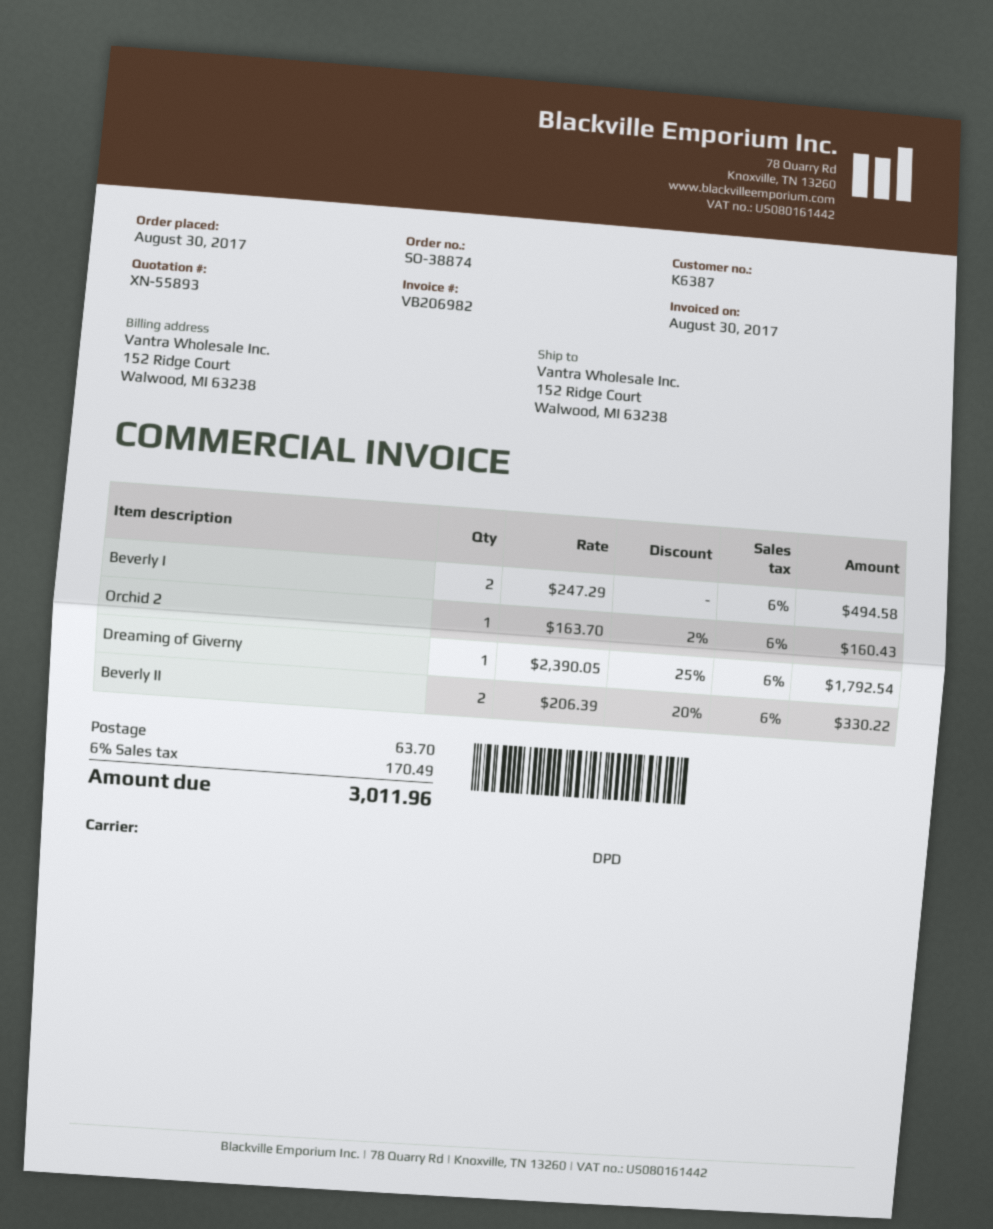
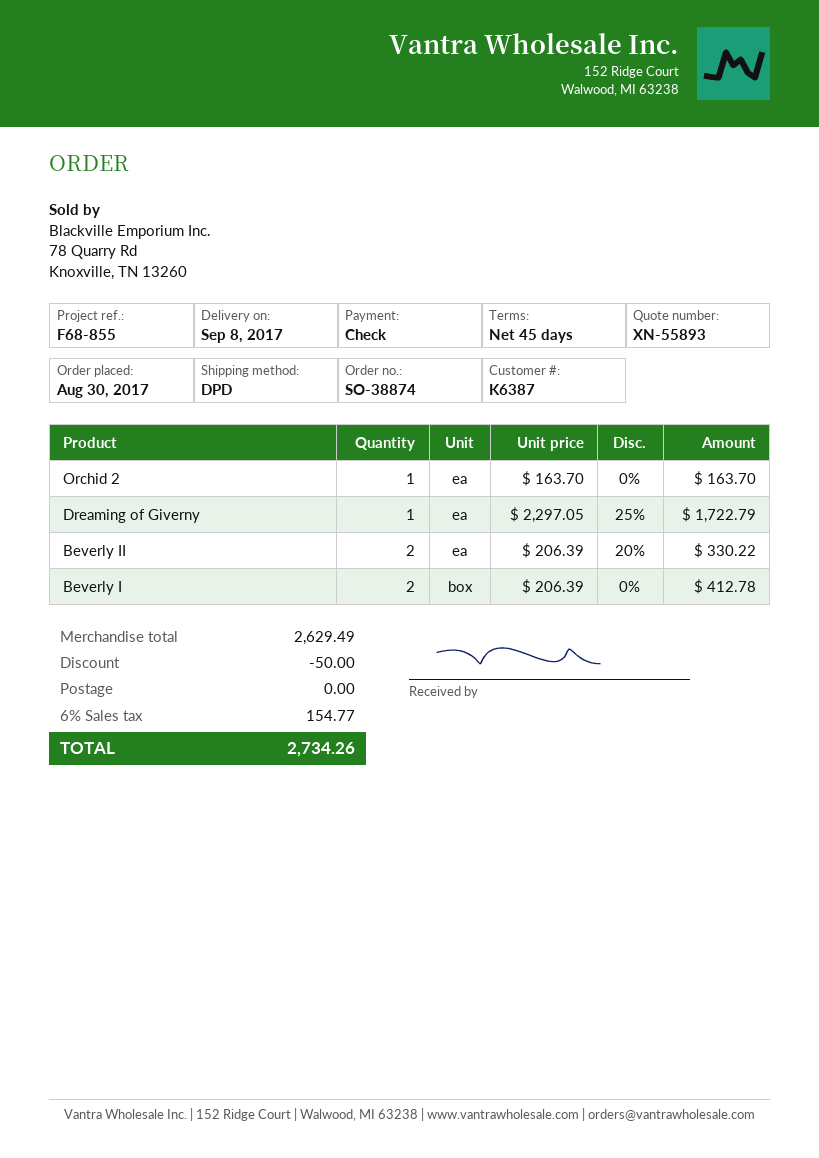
Beverly I: 2 x 247.29 = 494.58 -> 2 x 206.39 = 412.78
Orchid 2: 1 x 163.70 - 2% = 160.43 -> 1 x 163.70 = 163.70
Dreaming of Giverny: 1 x 2390.05 - 25% = 1792.54 -> 1 x 2297.05 - 25% = 1722.79
discount: none -> 50.00
shipping: 63.70 -> 0.00
tax: 6% = 170.49 -> 6% = 154.77
total: 3011.96 -> 2734.26

